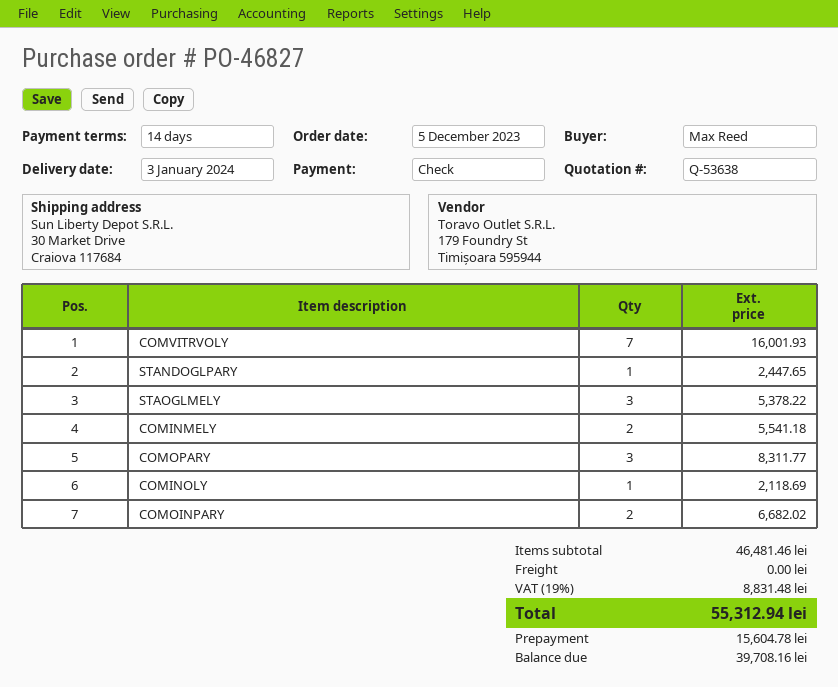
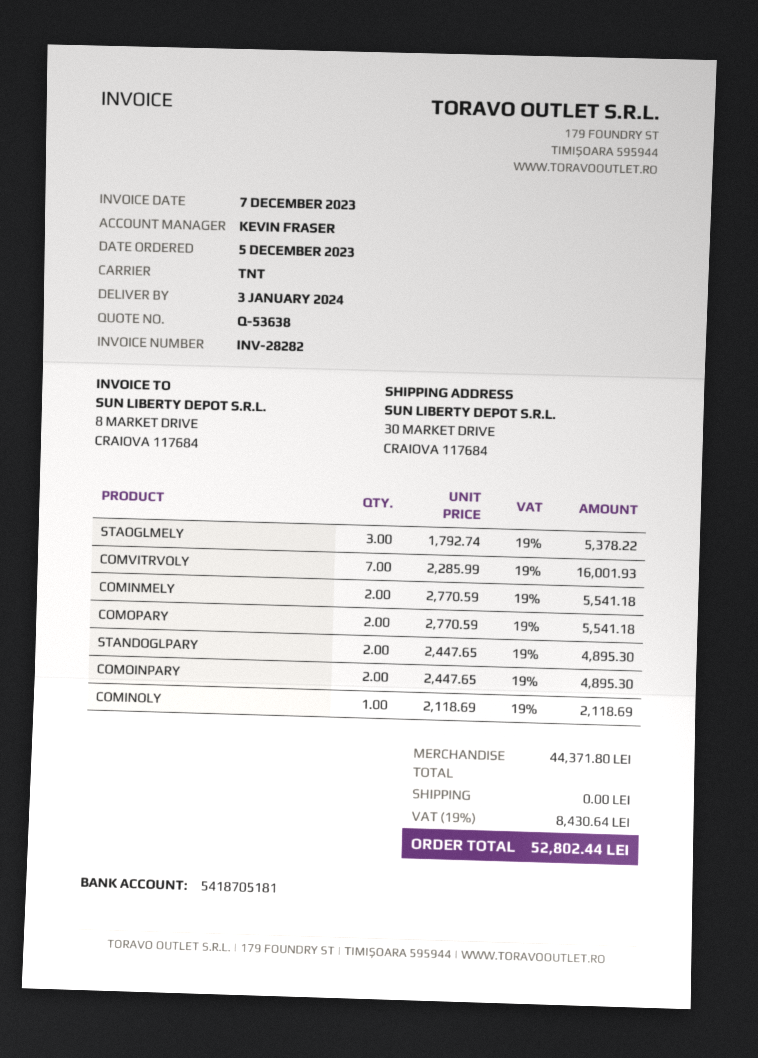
STANDOGLPARY: 1 for 2447.65 -> 2 for 4895.30
COMOPARY: 3 for 8311.77 -> 2 for 5541.18
COMOINPARY: 2 for 6682.02 -> 2 for 4895.30
subtotal: 46481.46 -> 44371.80
tax: 19% = 8831.48 -> 19% = 8430.64
total: 55312.94 -> 52802.44

